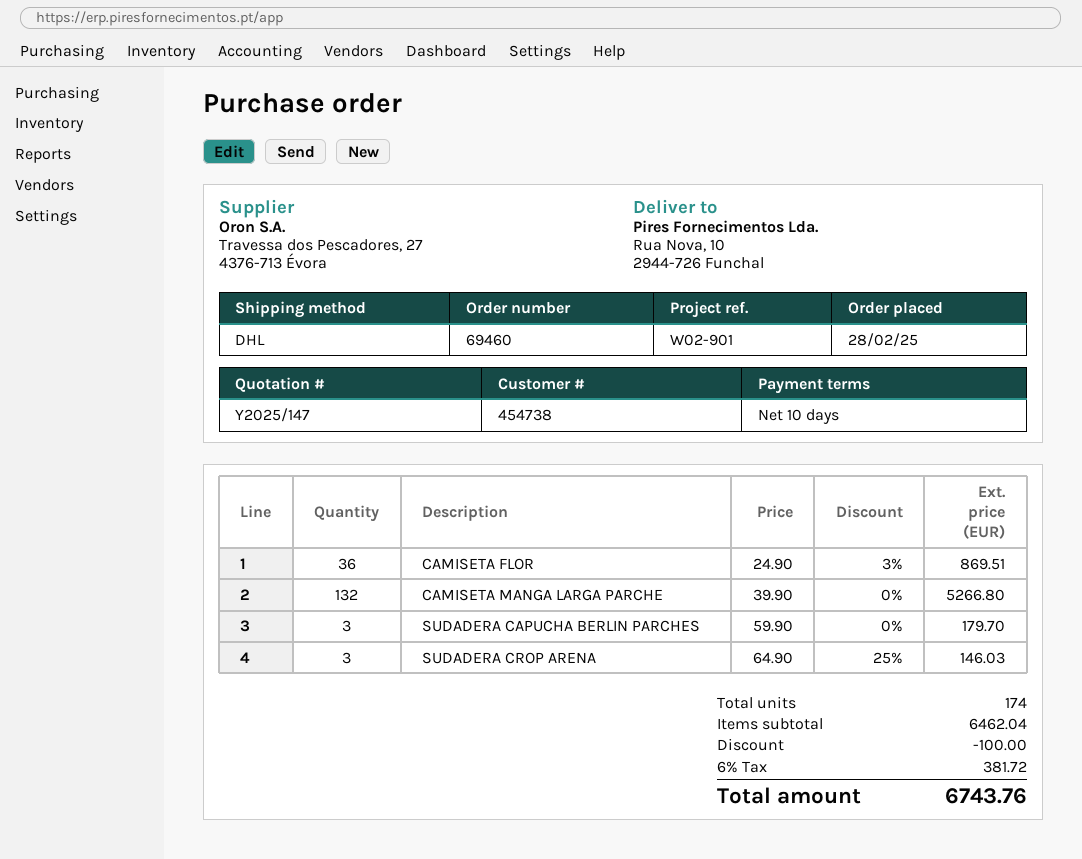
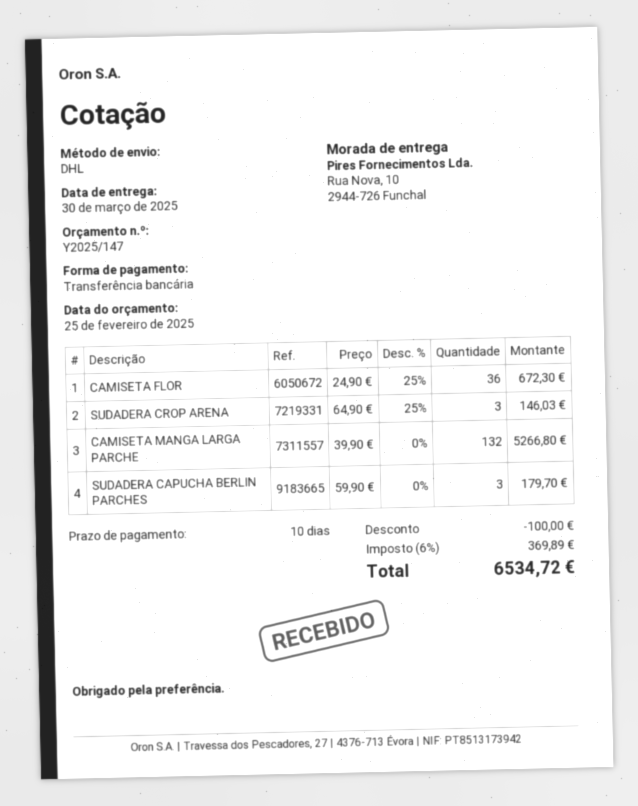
CAMISETA FLOR: 36 x 24.90 - 3% = 869.51 -> 36 x 24.90 - 25% = 672.30
tax: 6% = 381.72 -> 6% = 369.89
total: 6743.76 -> 6534.72

